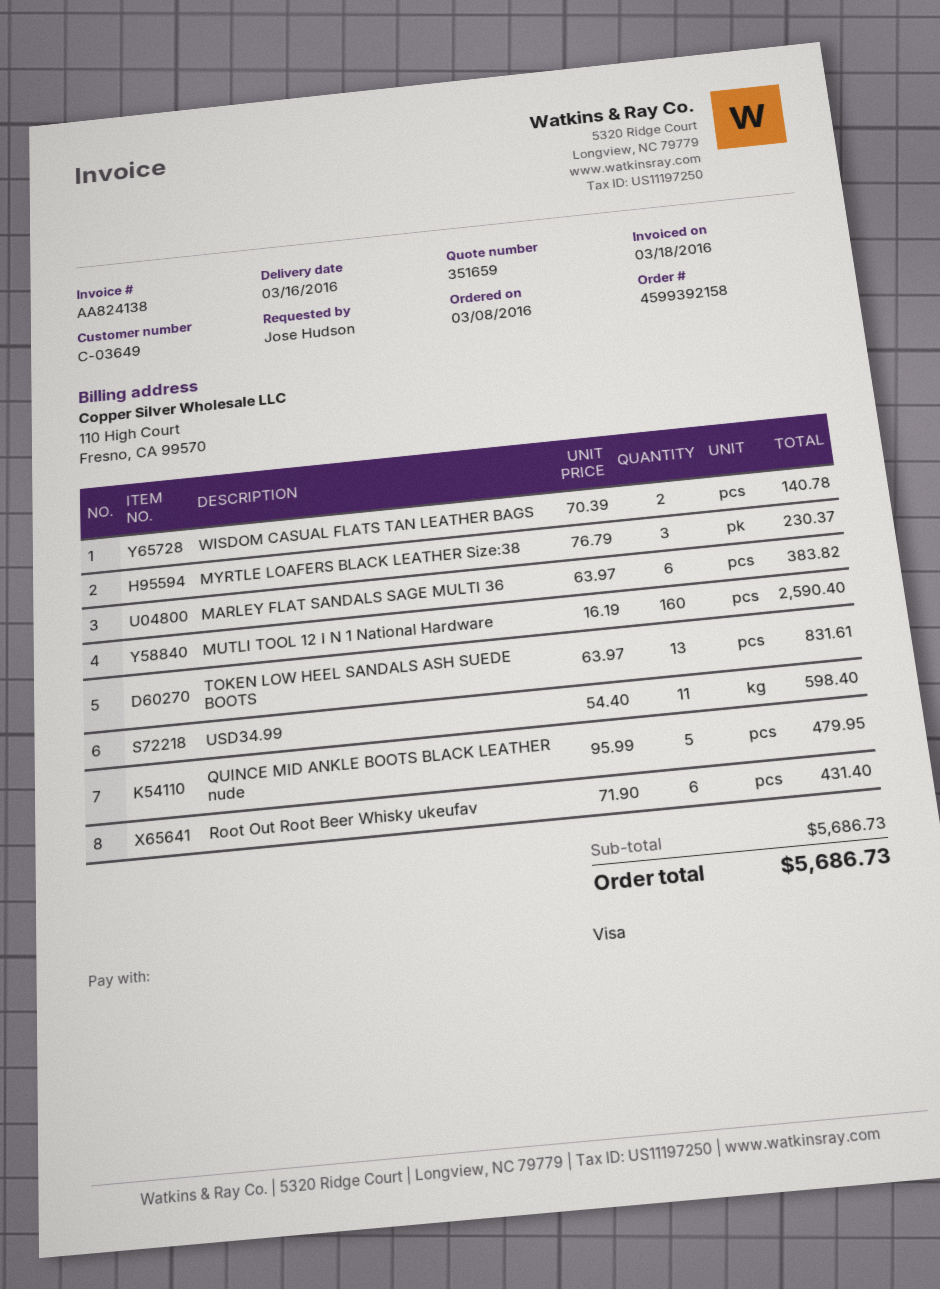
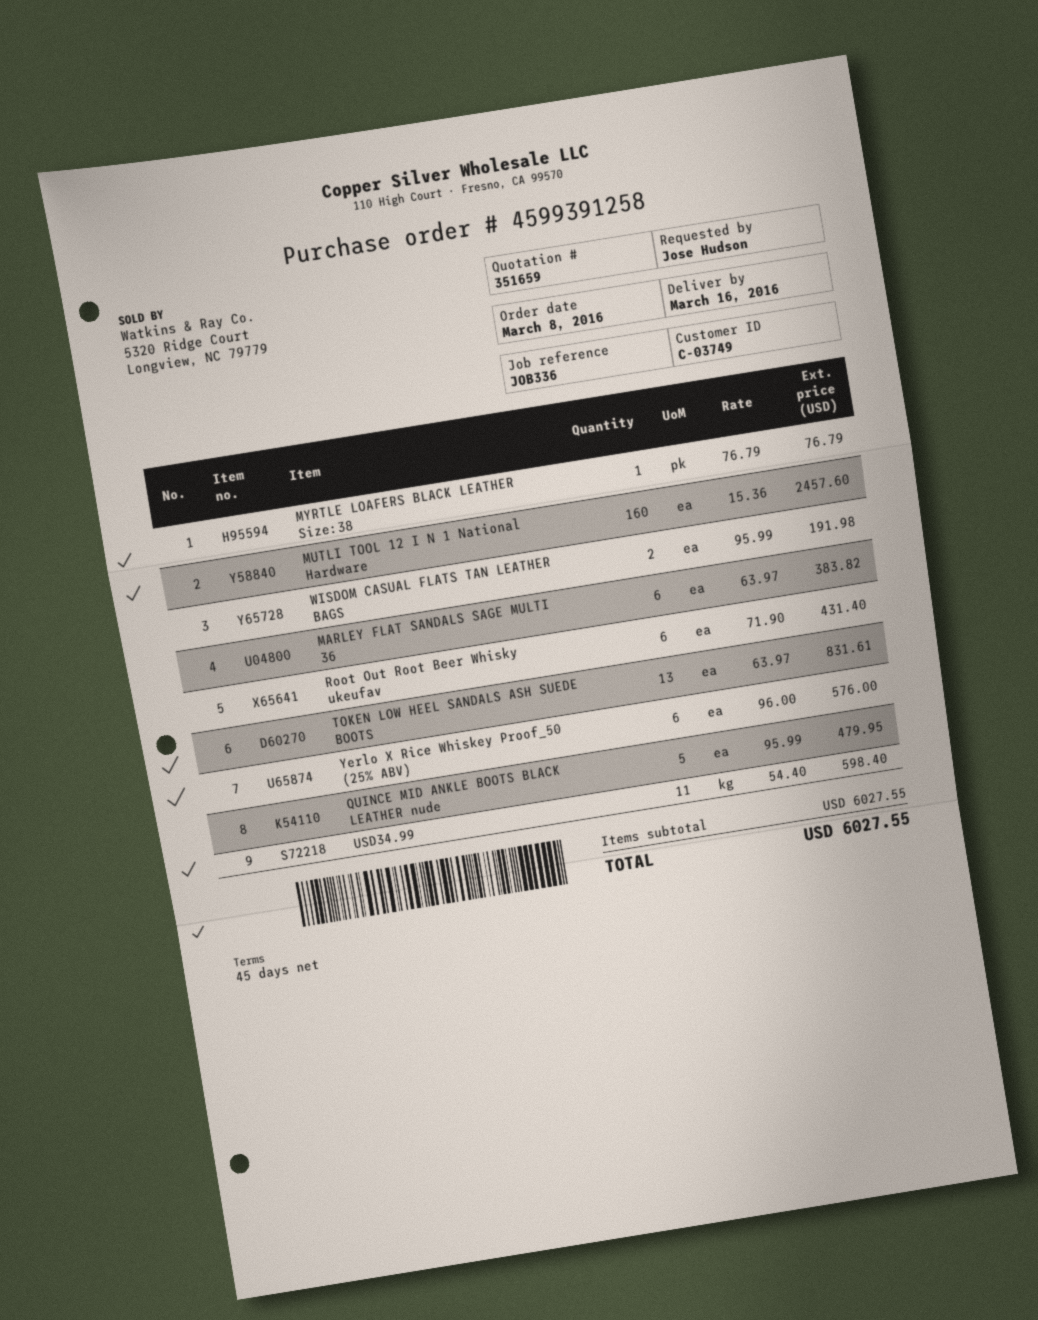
order number: 4599392158 -> 4599391258
customer number: C-03649 -> C-03749
WISDOM CASUAL FLATS TAN LEATHER BAGS: 2 x 70.39 = 140.78 -> 2 x 95.99 = 191.98
MYRTLE LOAFERS BLACK LEATHER Size:38: 3 x 76.79 = 230.37 -> 1 x 76.79 = 76.79
MUTLI TOOL 12 I N 1 National Hardware: 160 x 16.19 = 2590.40 -> 160 x 15.36 = 2457.60
Yerlo X Rice Whiskey Proof_50 (25% ABV): none -> 6 x 96.00 = 576.00
subtotal: 5686.73 -> 6027.55
total: 5686.73 -> 6027.55

